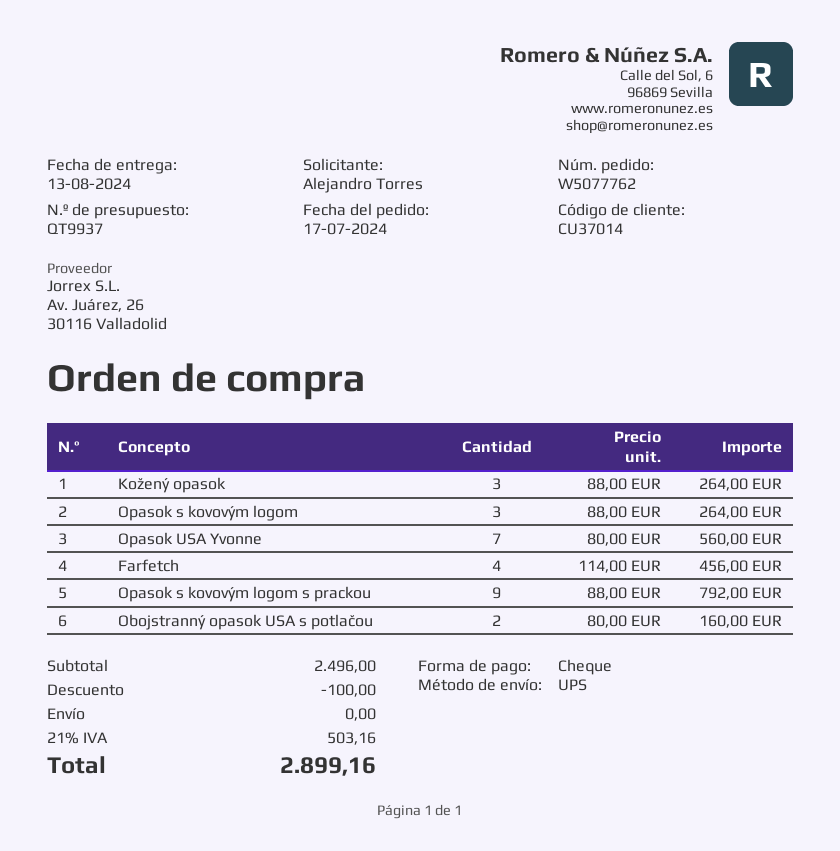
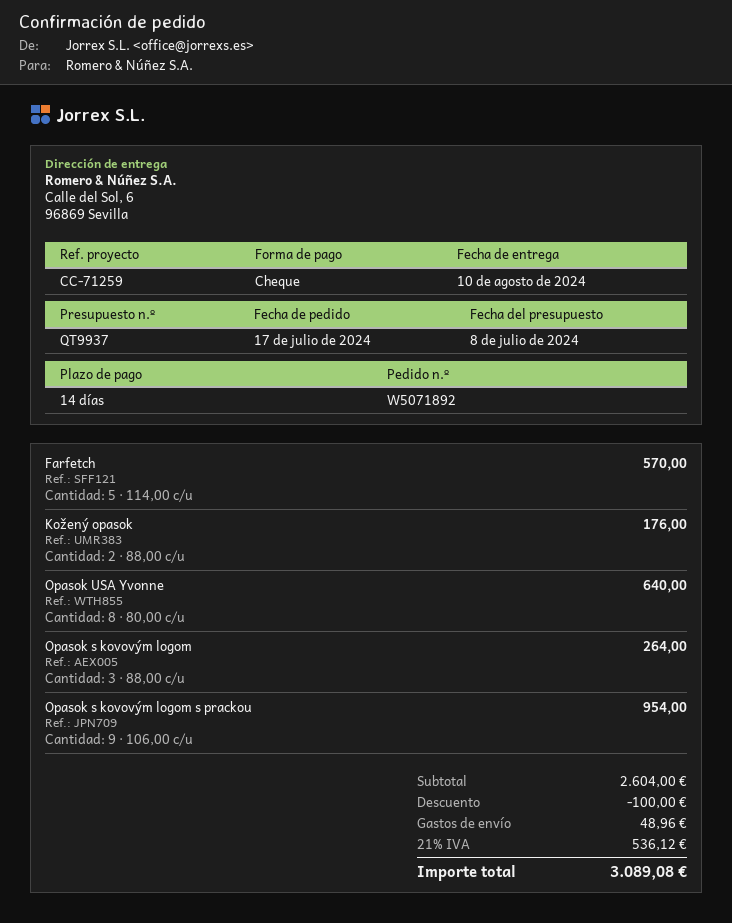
order number: W5077762 -> W5071892
delivery date: 2024-08-13 -> 2024-08-10
Kožený opasok: 3 x 88.00 = 264.00 -> 2 x 88.00 = 176.00
Opasok USA Yvonne: 7 x 80.00 = 560.00 -> 8 x 80.00 = 640.00
Farfetch: 4 x 114.00 = 456.00 -> 5 x 114.00 = 570.00
Opasok s kovovým logom s prackou: 9 x 88.00 = 792.00 -> 9 x 106.00 = 954.00
Obojstranný opasok USA s potlačou: 2 x 80.00 = 160.00 -> none
subtotal: 2496.00 -> 2604.00
shipping: 0.00 -> 48.96
tax: 21% = 503.16 -> 21% = 536.12
total: 2899.16 -> 3089.08

